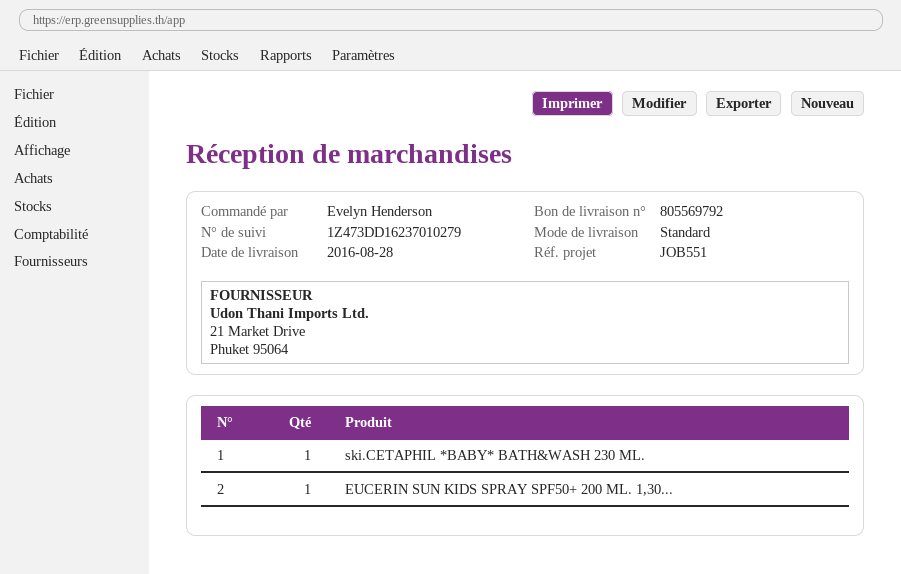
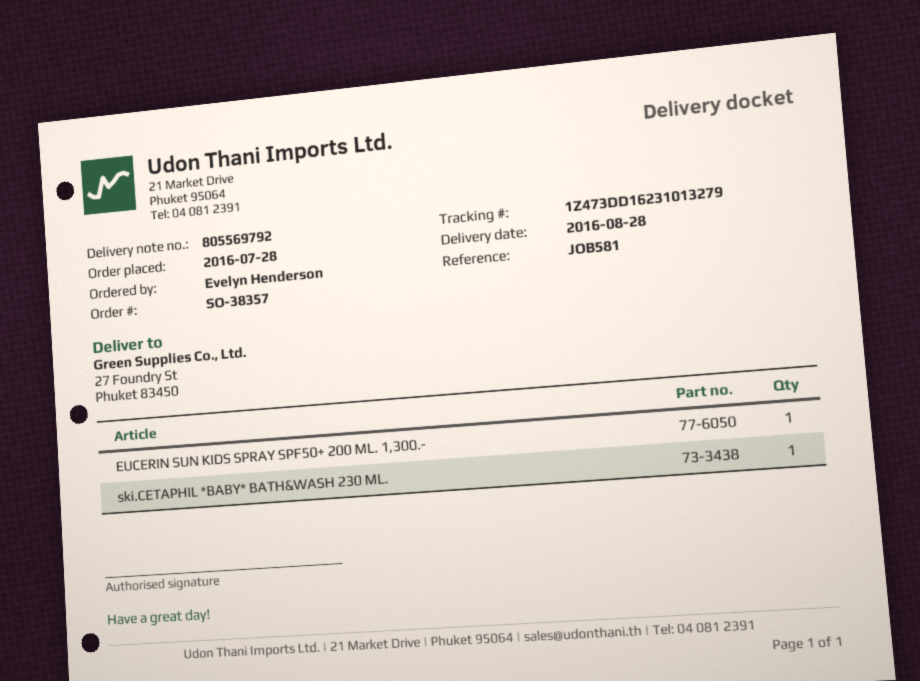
reference: JOB551 -> JOB581
tracking number: 1Z473DD16237010279 -> 1Z473DD16231013279

